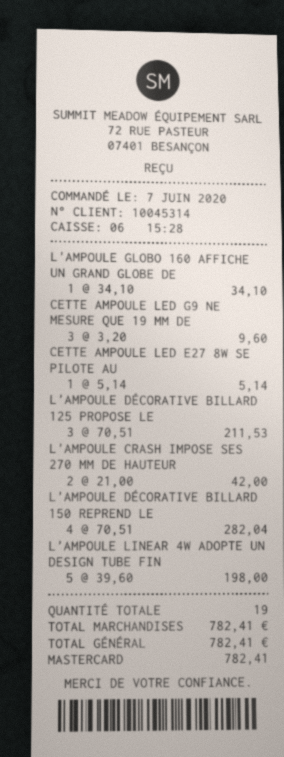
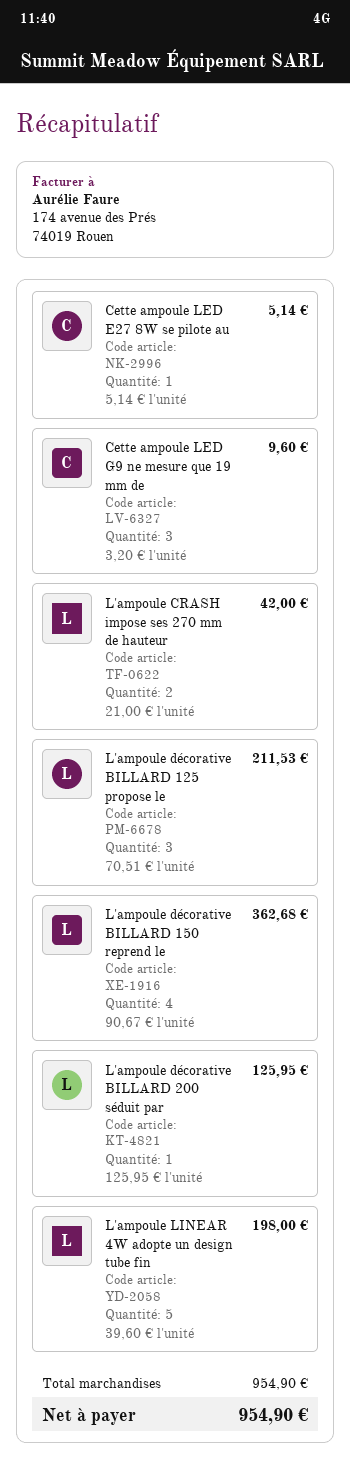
L'AMPOULE GLOBO 160 AFFICHE UN GRAND GLOBE DE: 1 x 34.10 = 34.10 -> none
L'AMPOULE DÉCORATIVE BILLARD 150 REPREND LE: 4 x 70.51 = 282.04 -> 4 x 90.67 = 362.68
L'ampoule décorative BILLARD 200 séduit par: none -> 1 x 125.95 = 125.95
subtotal: 782.41 -> 954.90
total: 782.41 -> 954.90

